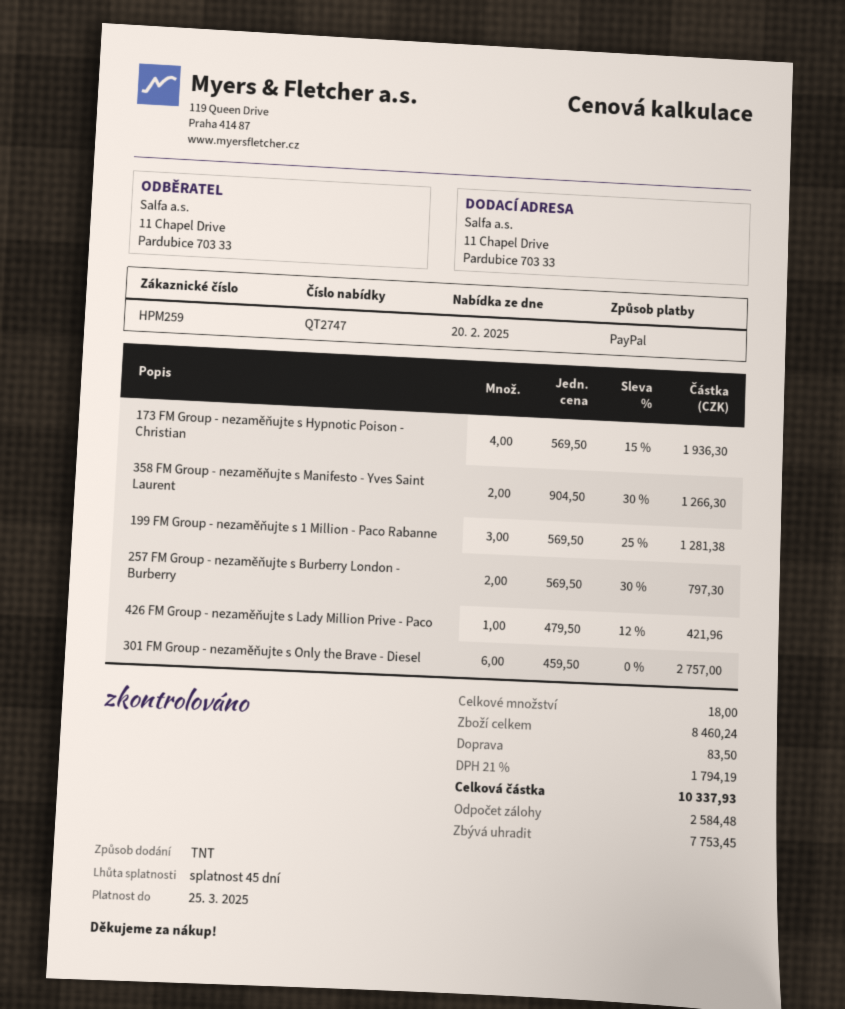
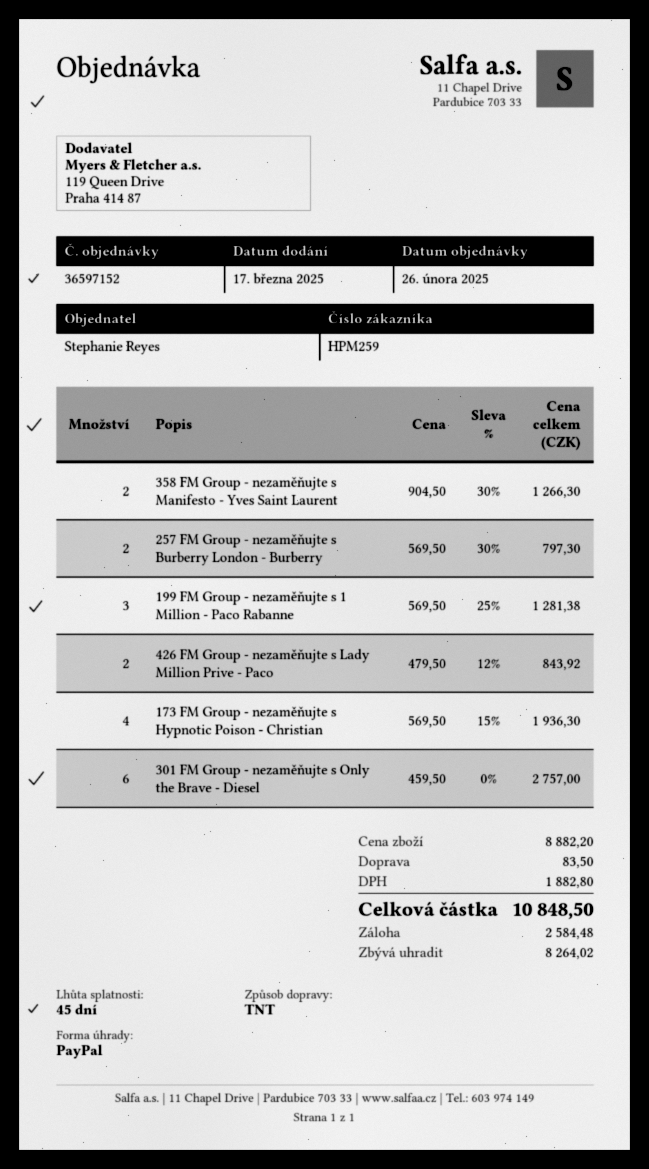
426 FM Group - nezaměňujte s Lady Million Prive - Paco: 1 x 479.50 - 12% = 421.96 -> 2 x 479.50 - 12% = 843.92
subtotal: 8460.24 -> 8882.20
tax: 1794.19 -> 1882.80
total: 10337.93 -> 10848.50
balance: 7753.45 -> 8264.02

